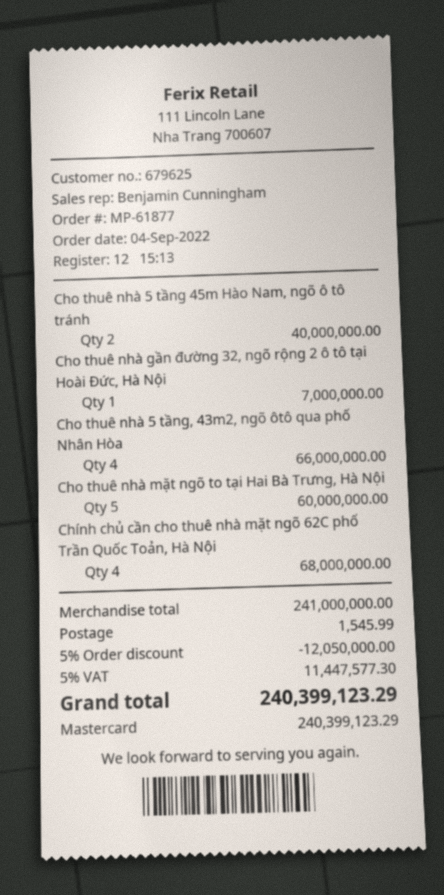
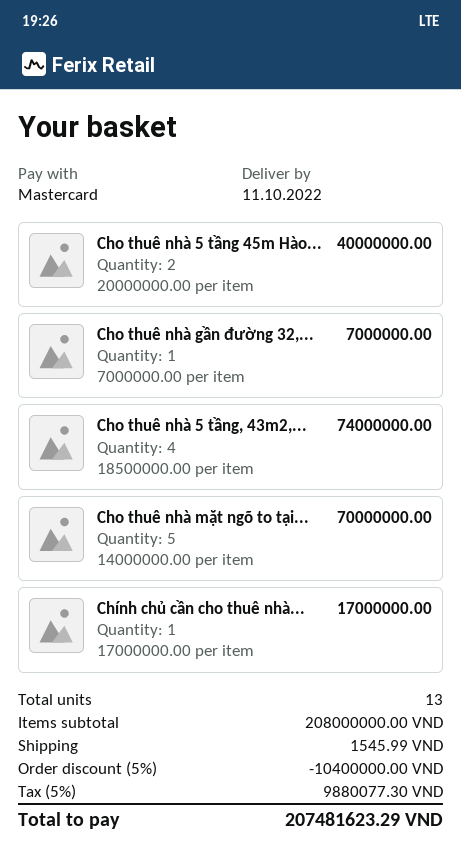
Cho thuê nhà 5 tầng, 43m2, ngõ ôtô qua phố Nhân Hòa: 4 for 66000000.00 -> 4 for 74000000.00
Cho thuê nhà mặt ngõ to tại Hai Bà Trưng, Hà Nội: 5 for 60000000.00 -> 5 for 70000000.00
Chính chủ cần cho thuê nhà mặt ngõ 62C phố Trần Quốc Toản, Hà Nội: 4 for 68000000.00 -> 1 for 17000000.00
subtotal: 241000000.00 -> 208000000.00
discount: 5% = 12050000.00 -> 5% = 10400000.00
tax: 5% = 11447577.30 -> 5% = 9880077.30
total: 240399123.29 -> 207481623.29

